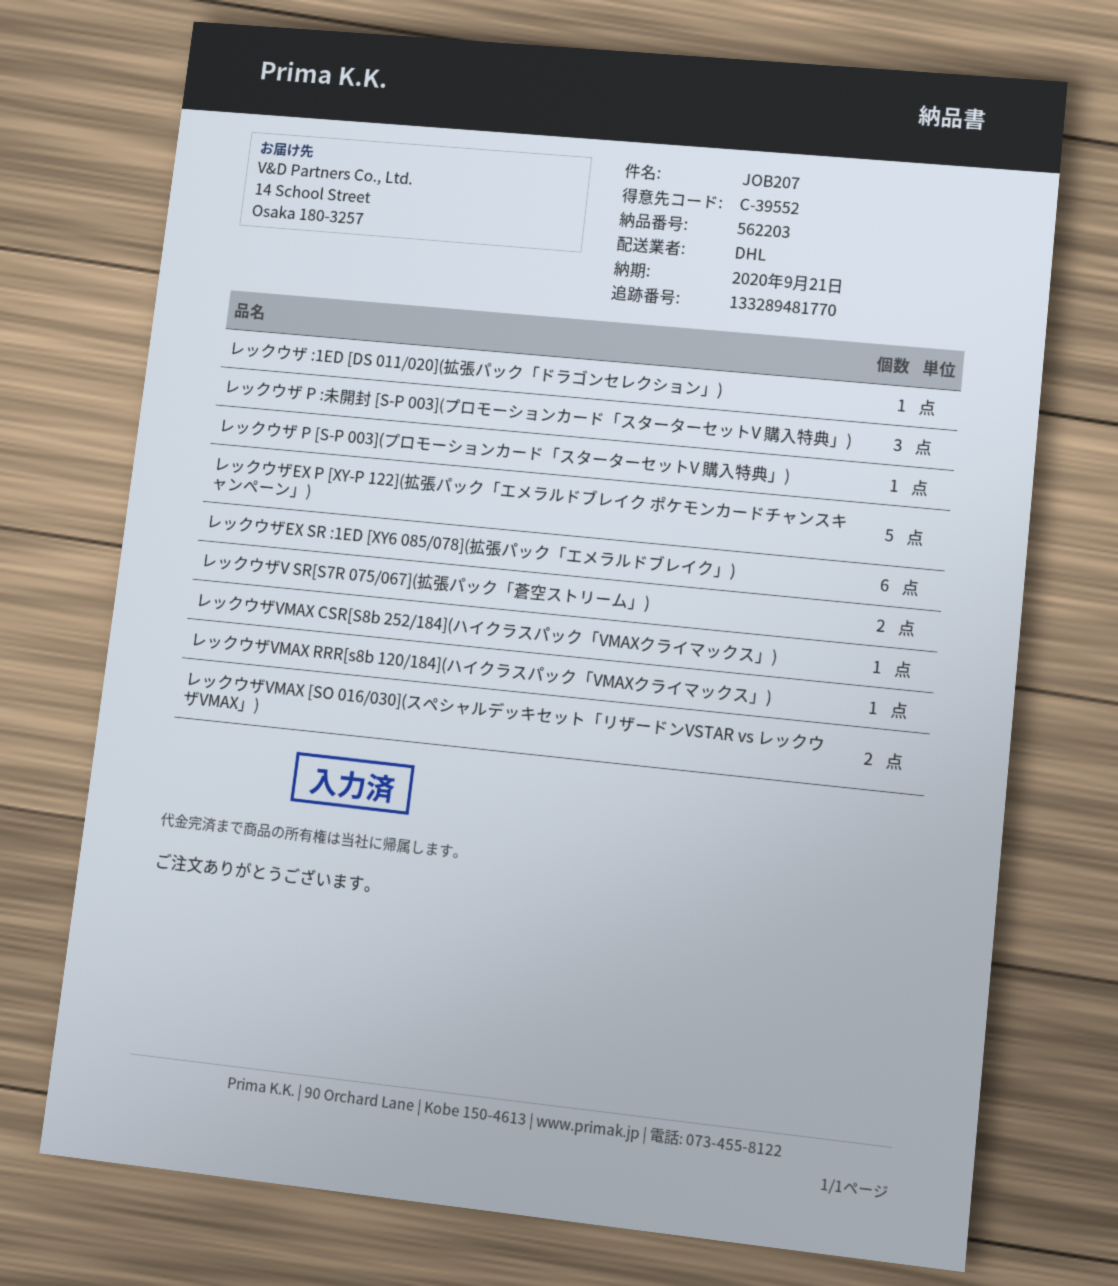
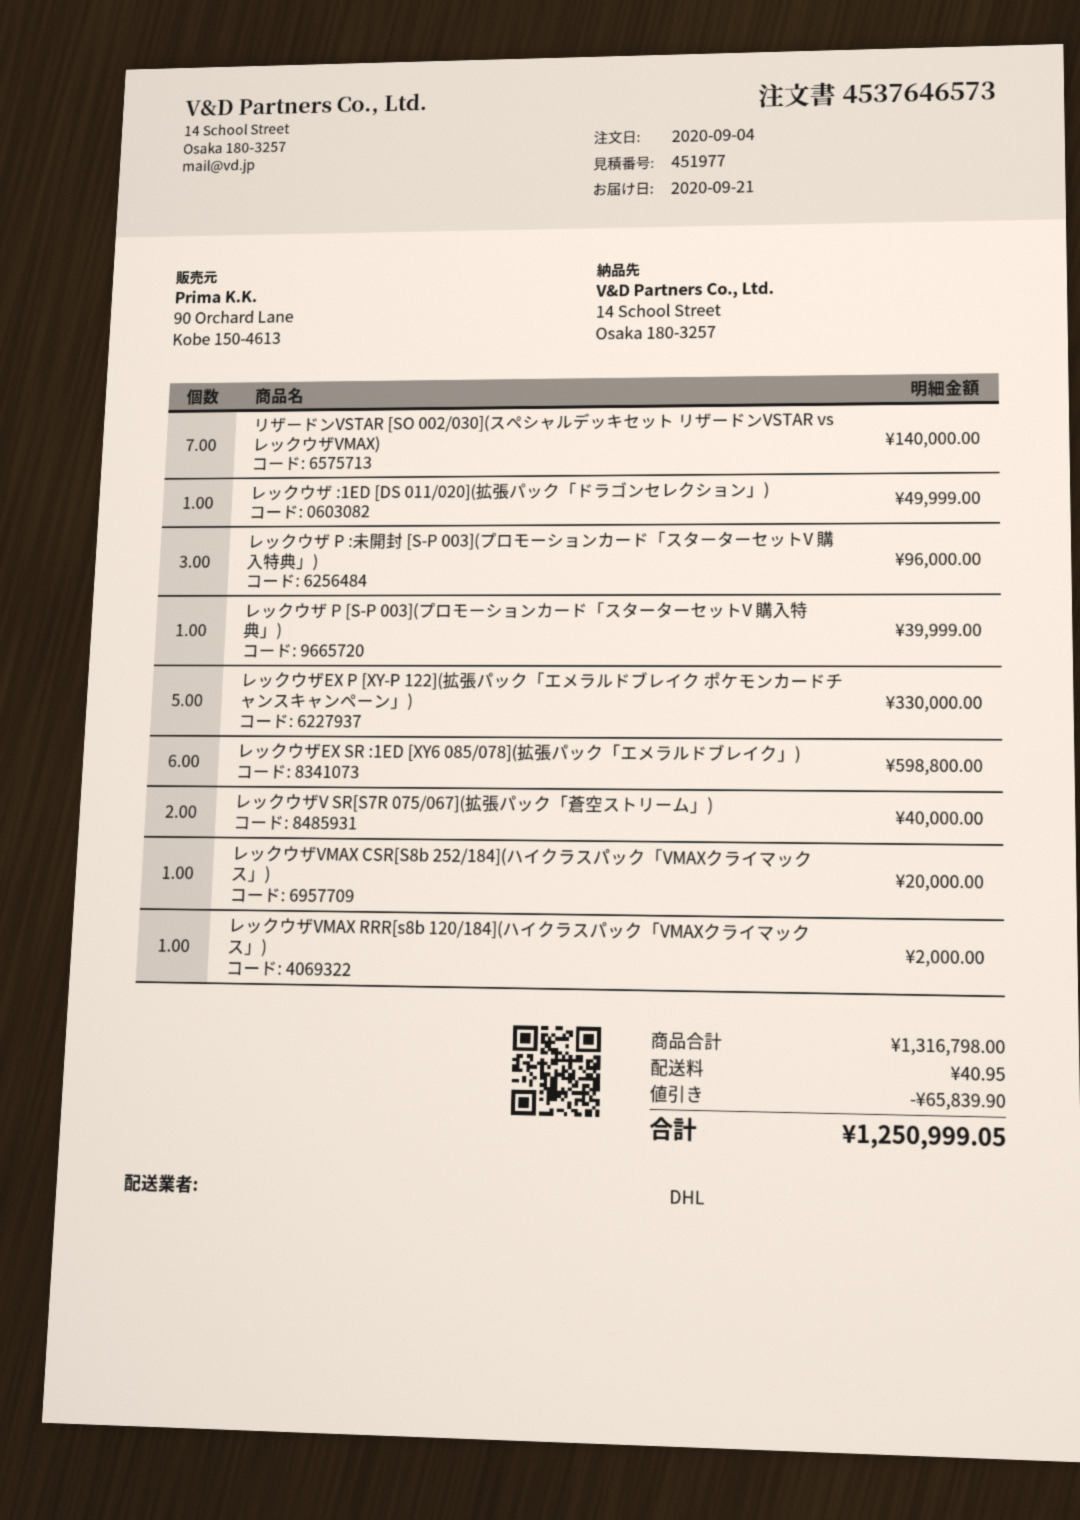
レックウザVMAX [SO 016/030](スペシャルデッキセット「リザードンVSTAR vs レックウザVMAX」): 2 -> none
リザードンVSTAR [SO 002/030](スペシャルデッキセット リザードンVSTAR vs レックウザVMAX): none -> 7

